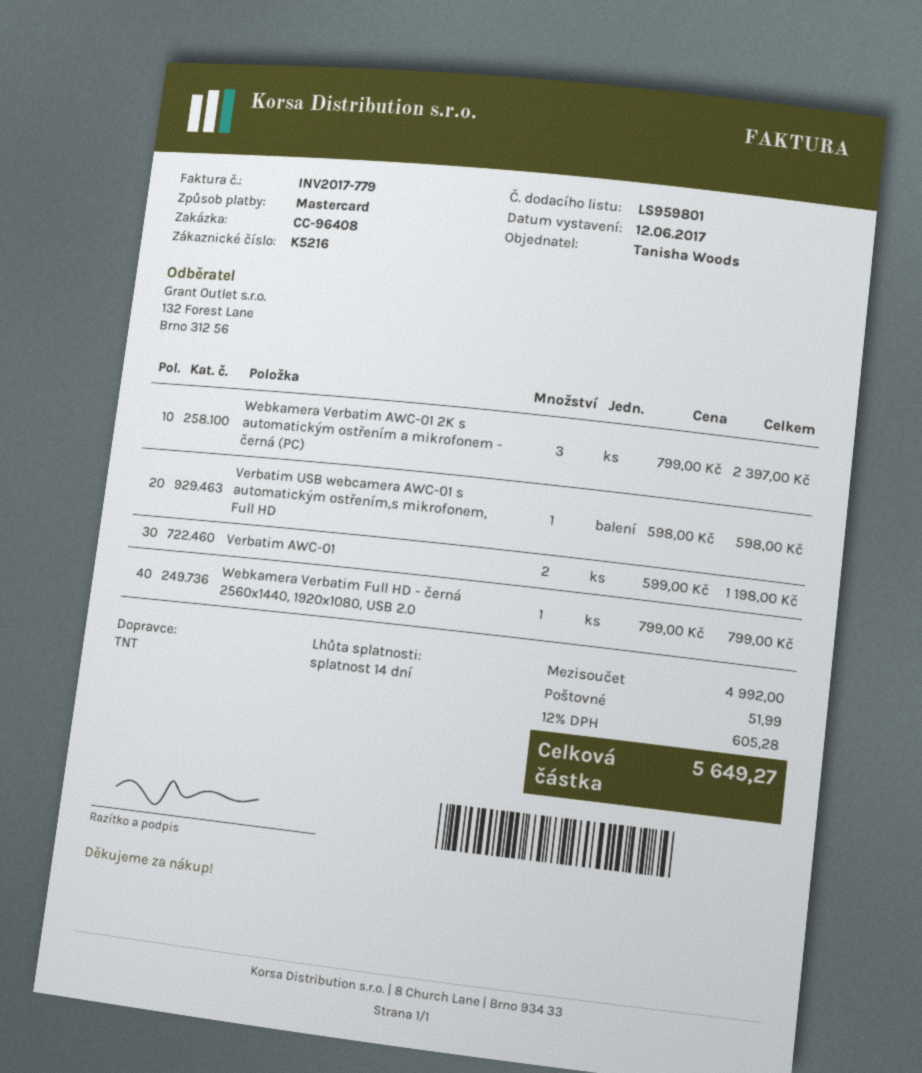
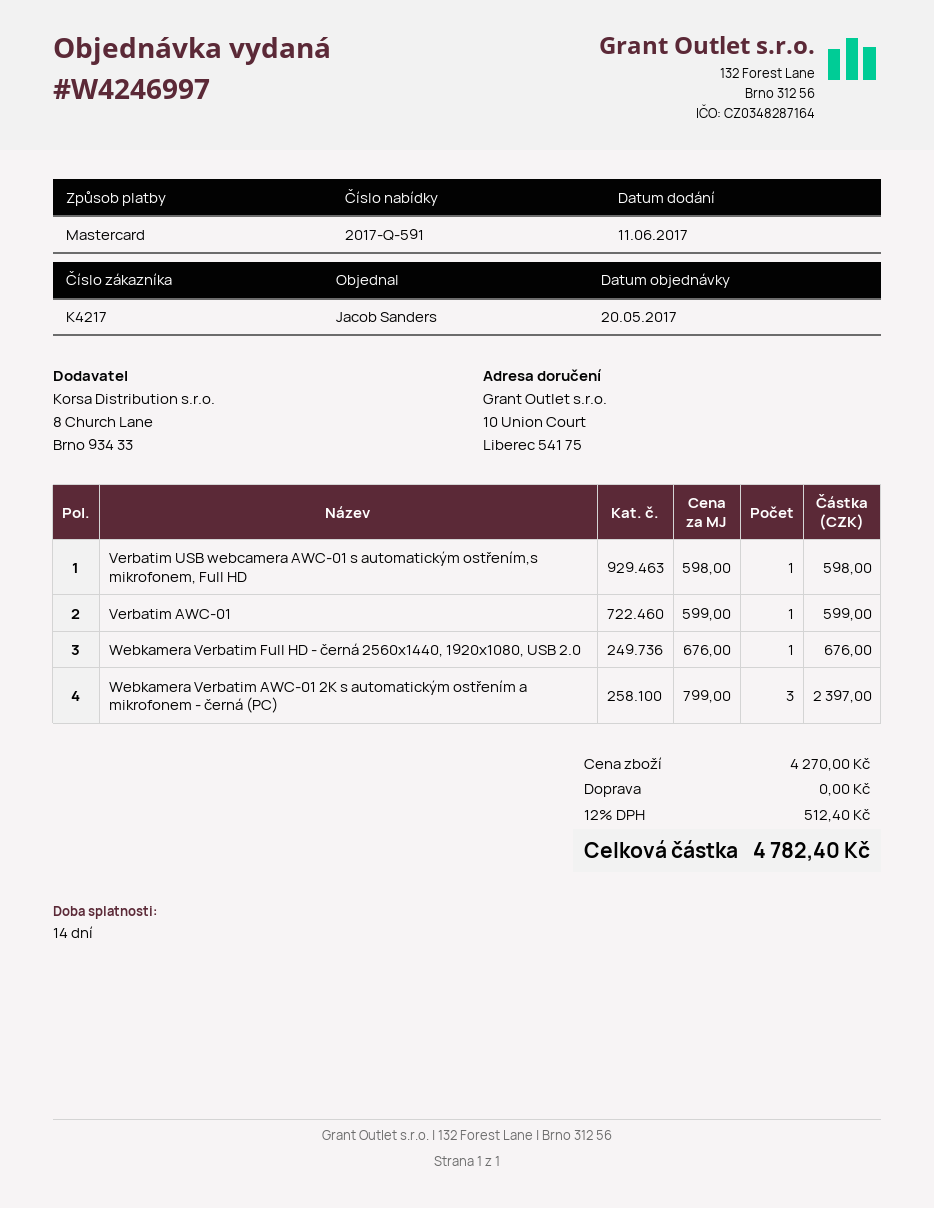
customer number: K5216 -> K4217
ordered by: Tanisha Woods -> Jacob Sanders
Verbatim AWC-01: 2 x 599.00 = 1198.00 -> 1 x 599.00 = 599.00
Webkamera Verbatim Full HD - černá 2560x1440, 1920x1080, USB 2.0: 1 x 799.00 = 799.00 -> 1 x 676.00 = 676.00
subtotal: 4992.00 -> 4270.00
shipping: 51.99 -> 0.00
tax: 12% = 605.28 -> 12% = 512.40
total: 5649.27 -> 4782.40

